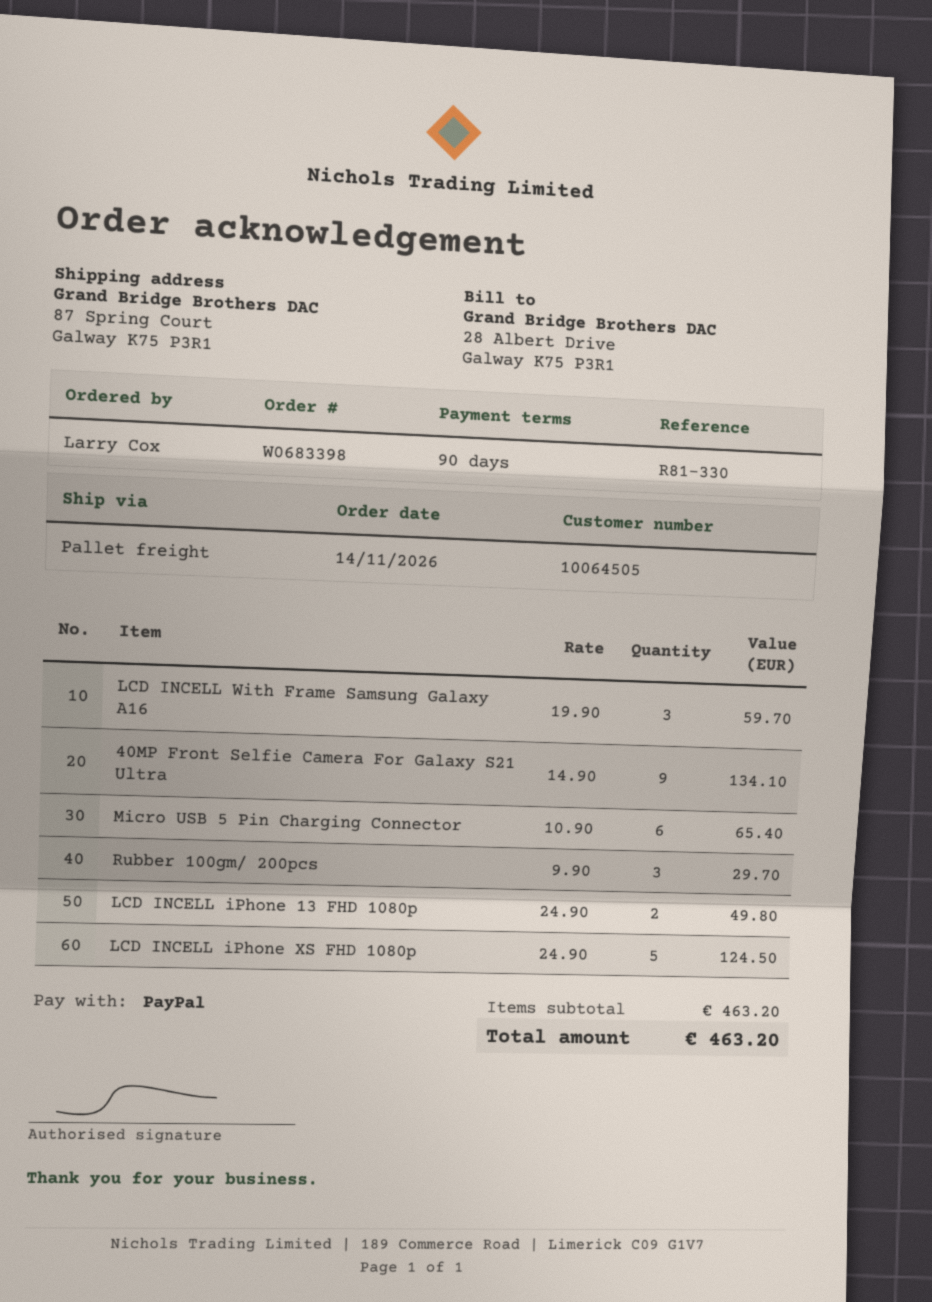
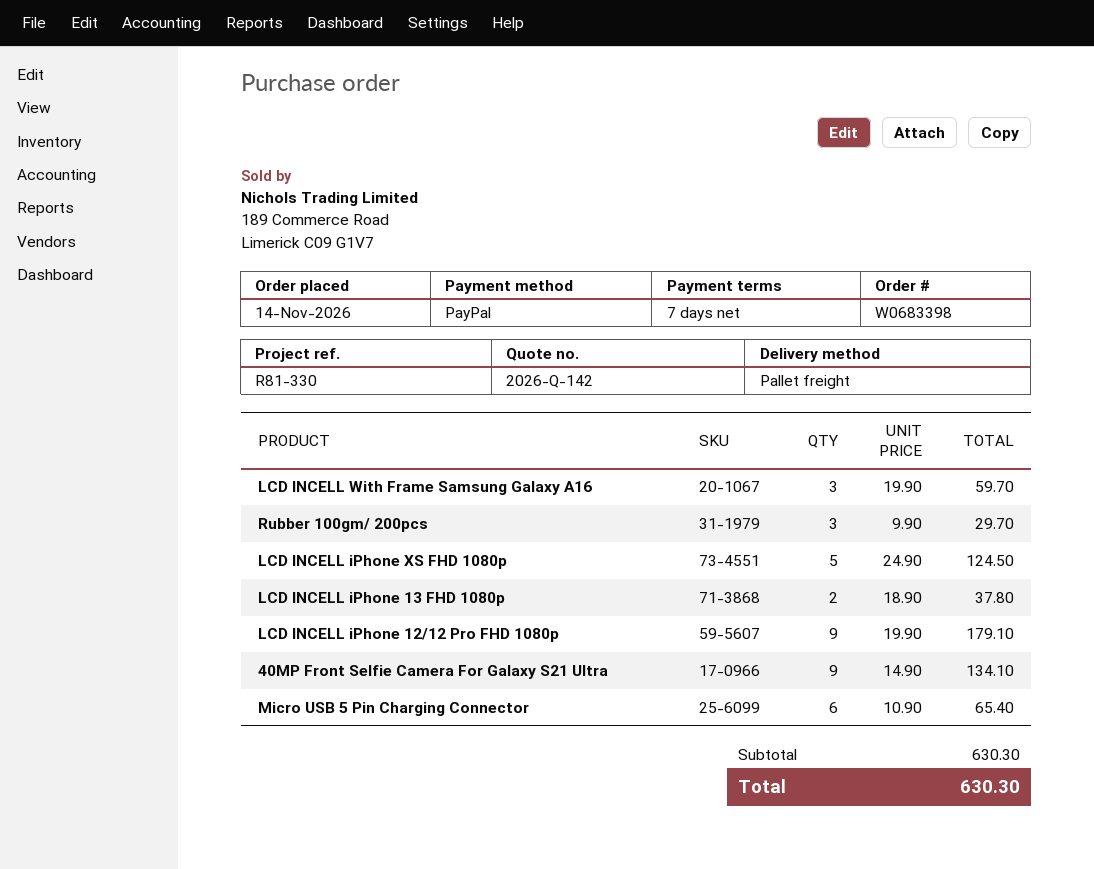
payment terms: 90 days -> 7 days
LCD INCELL iPhone 13 FHD 1080p: 2 x 24.90 = 49.80 -> 2 x 18.90 = 37.80
LCD INCELL iPhone 12/12 Pro FHD 1080p: none -> 9 x 19.90 = 179.10
subtotal: 463.20 -> 630.30
total: 463.20 -> 630.30

